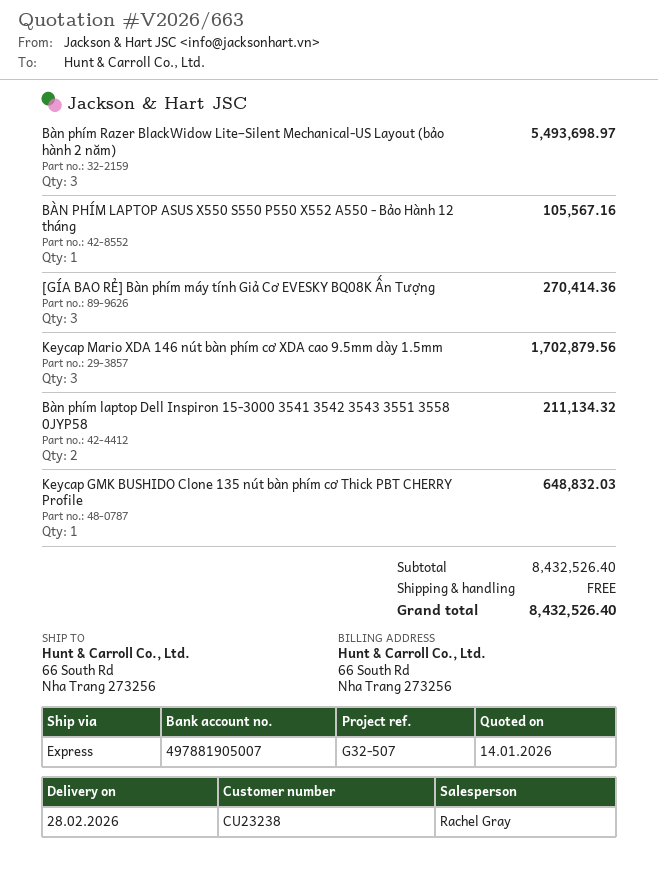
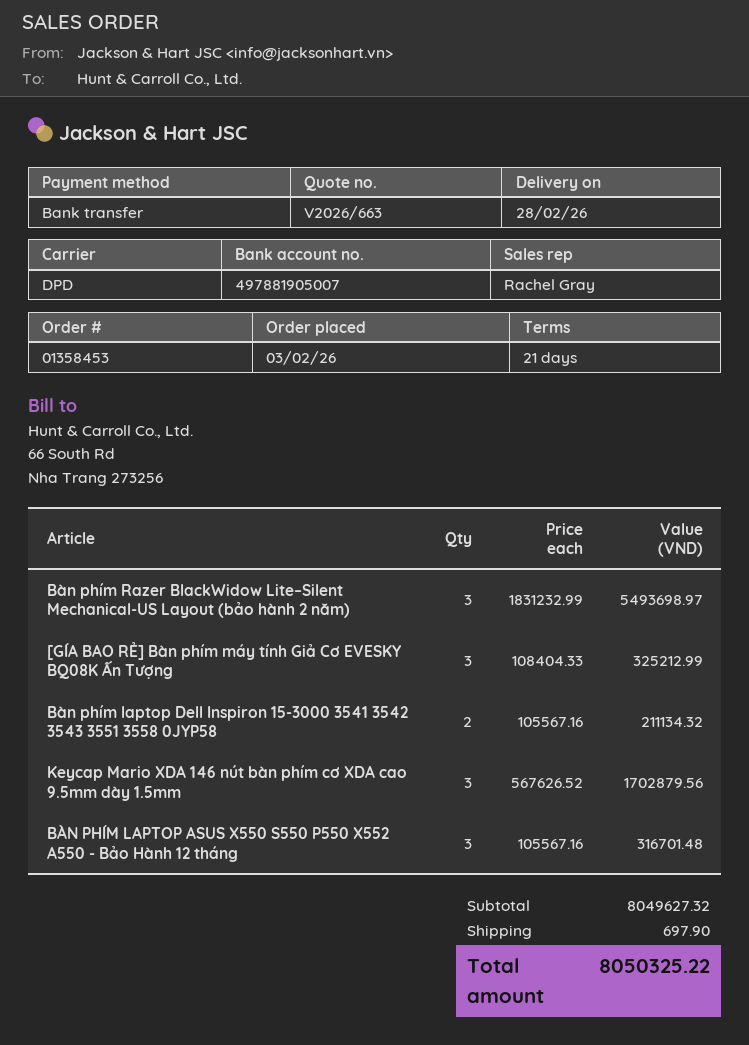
shipping method: express -> DPD
BÀN PHÍM LAPTOP ASUS X550 S550 P550 X552 A550 - Bảo Hành 12 tháng: 1 for 105567.16 -> 3 for 316701.48
[GÍA BAO RẺ] Bàn phím máy tính Giả Cơ EVESKY BQ08K Ấn Tượng: 3 for 270414.36 -> 3 for 325212.99
Keycap GMK BUSHIDO Clone 135 nút bàn phím cơ Thick PBT CHERRY Profile: 1 for 648832.03 -> none
subtotal: 8432526.40 -> 8049627.32
shipping: 0.00 -> 697.90
total: 8432526.40 -> 8050325.22

